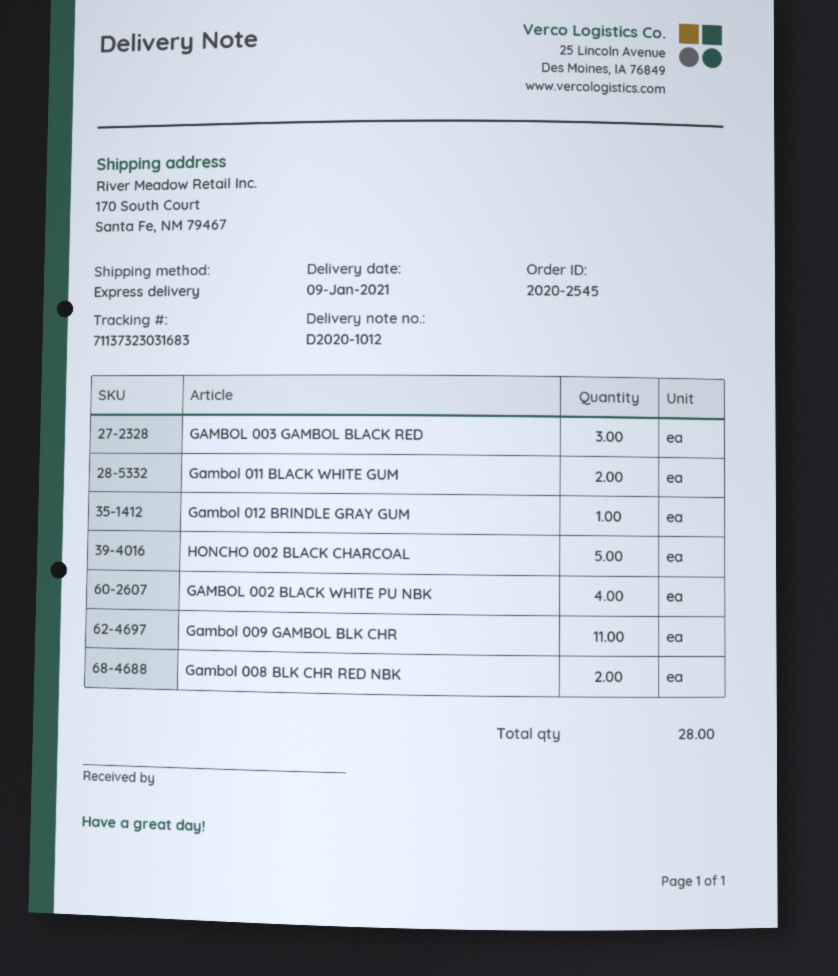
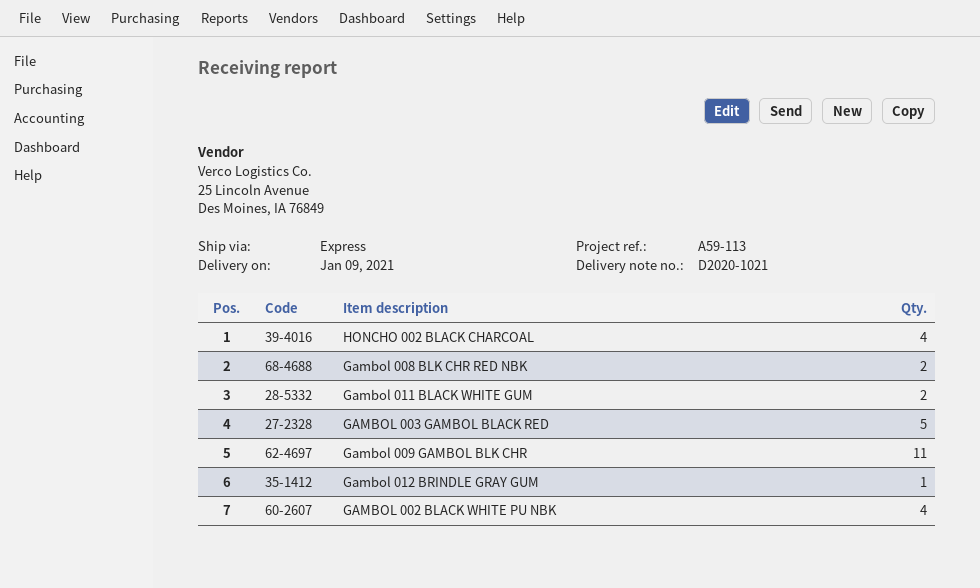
delivery note number: D2020-1012 -> D2020-1021
GAMBOL 003 GAMBOL BLACK RED: 3 -> 5
HONCHO 002 BLACK CHARCOAL: 5 -> 4

